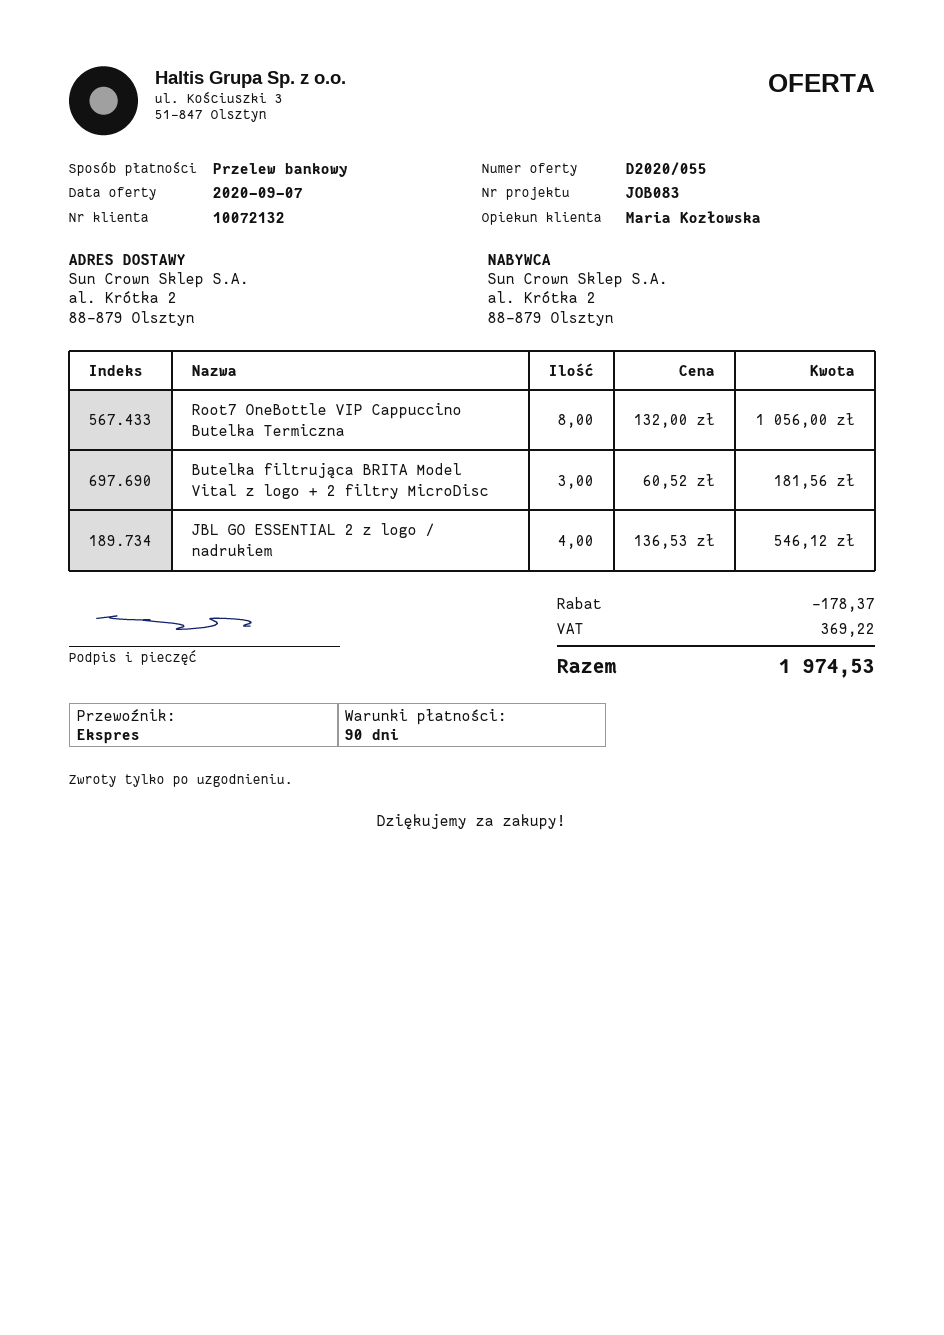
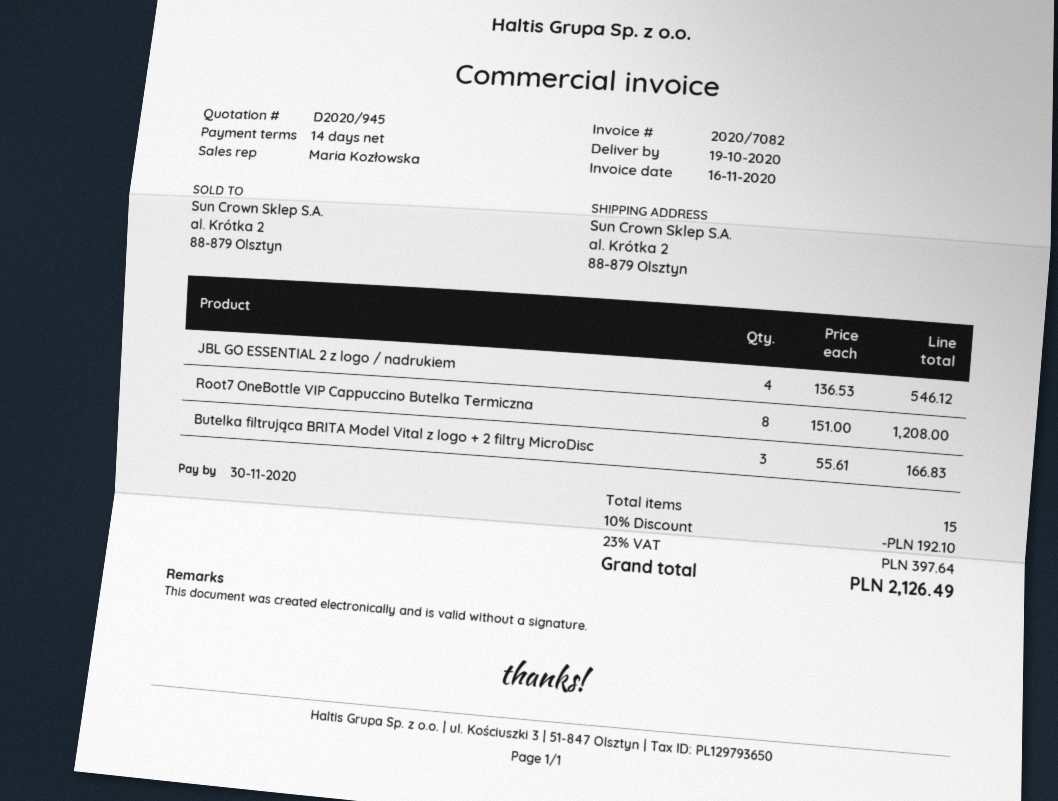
quote number: D2020/055 -> D2020/945
payment terms: 90 days -> 14 days
Root7 OneBottle VIP Cappuccino Butelka Termiczna: 8 x 132.00 = 1056.00 -> 8 x 151.00 = 1208.00
Butelka filtrująca BRITA Model Vital z logo + 2 filtry MicroDisc: 3 x 60.52 = 181.56 -> 3 x 55.61 = 166.83
discount: 178.37 -> 192.10
tax: 369.22 -> 397.64
total: 1974.53 -> 2126.49

